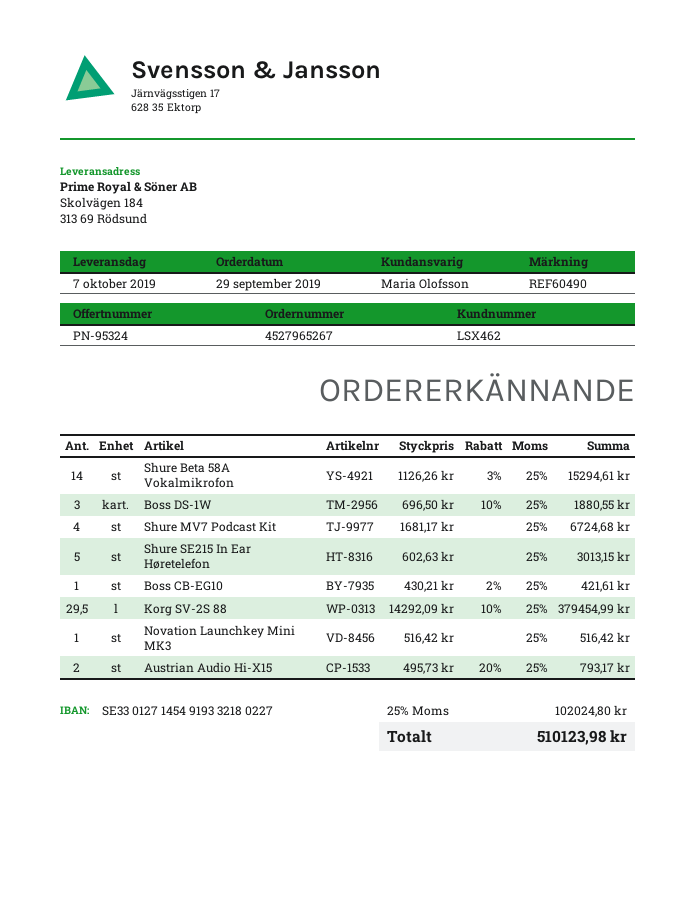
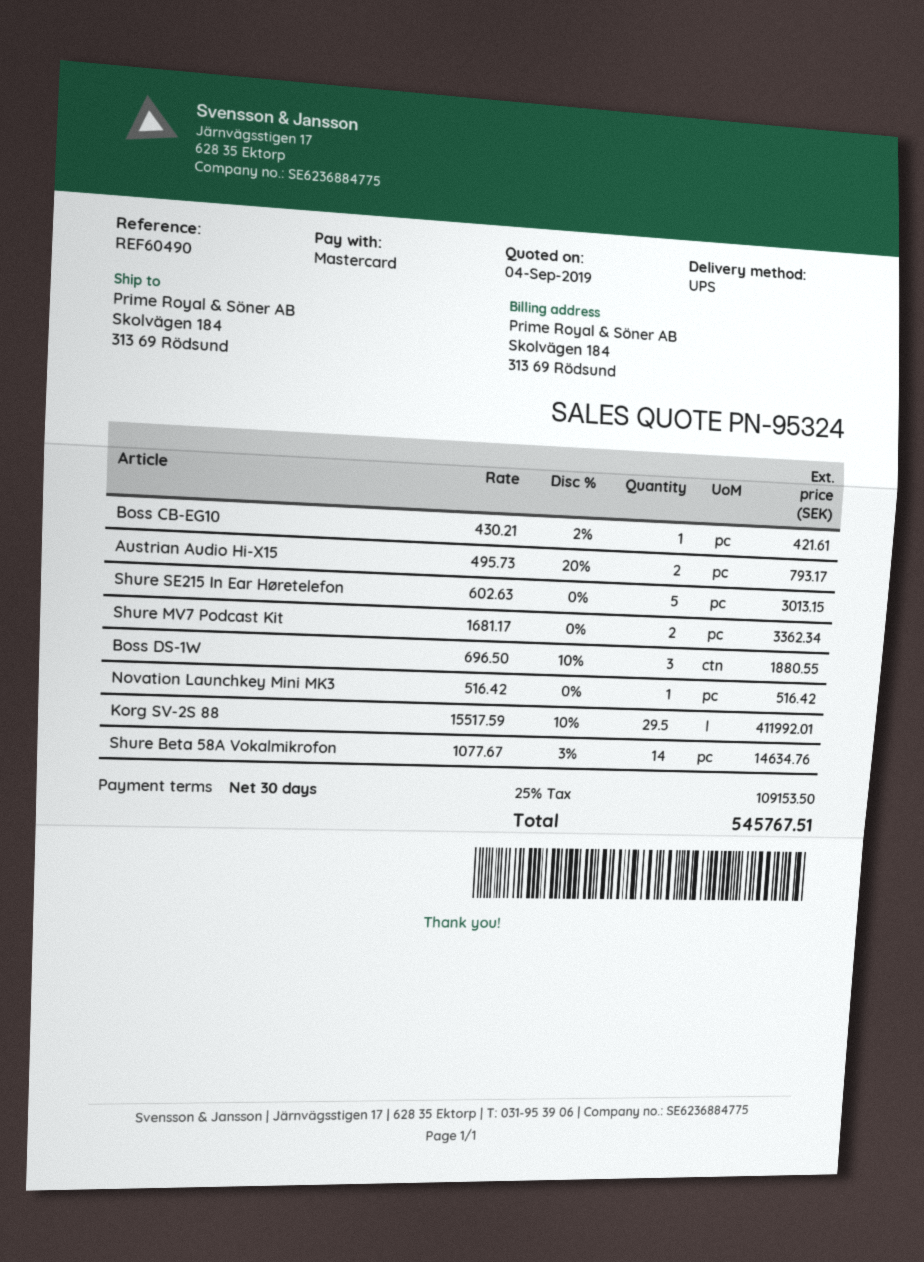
Shure Beta 58A Vokalmikrofon: 14 x 1126.26 - 3% = 15294.61 -> 14 x 1077.67 - 3% = 14634.76
Shure MV7 Podcast Kit: 4 x 1681.17 = 6724.68 -> 2 x 1681.17 = 3362.34
Korg SV-2S 88: 29.5 x 14292.09 - 10% = 379454.99 -> 29.5 x 15517.59 - 10% = 411992.01
tax: 25% = 102024.80 -> 25% = 109153.50
total: 510123.98 -> 545767.51

